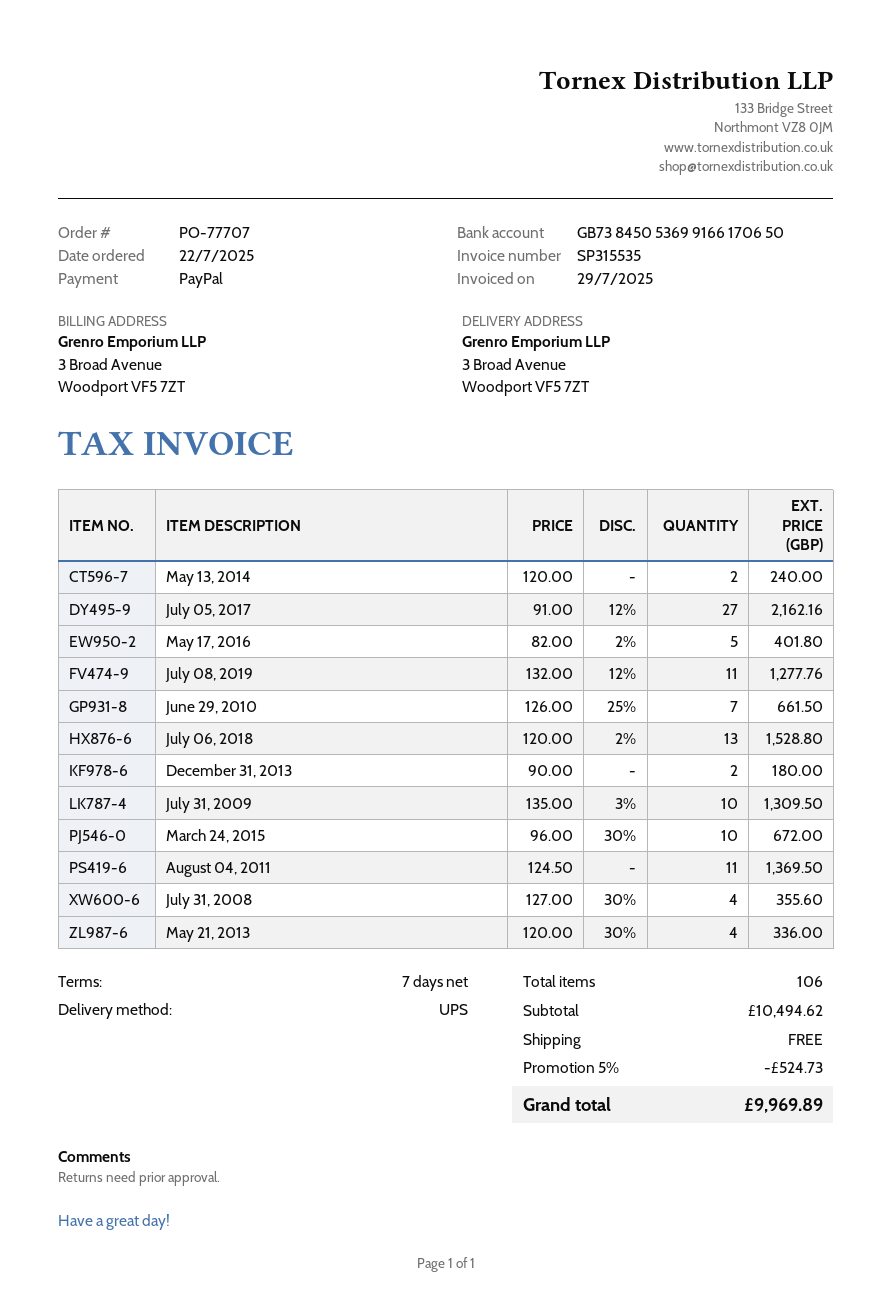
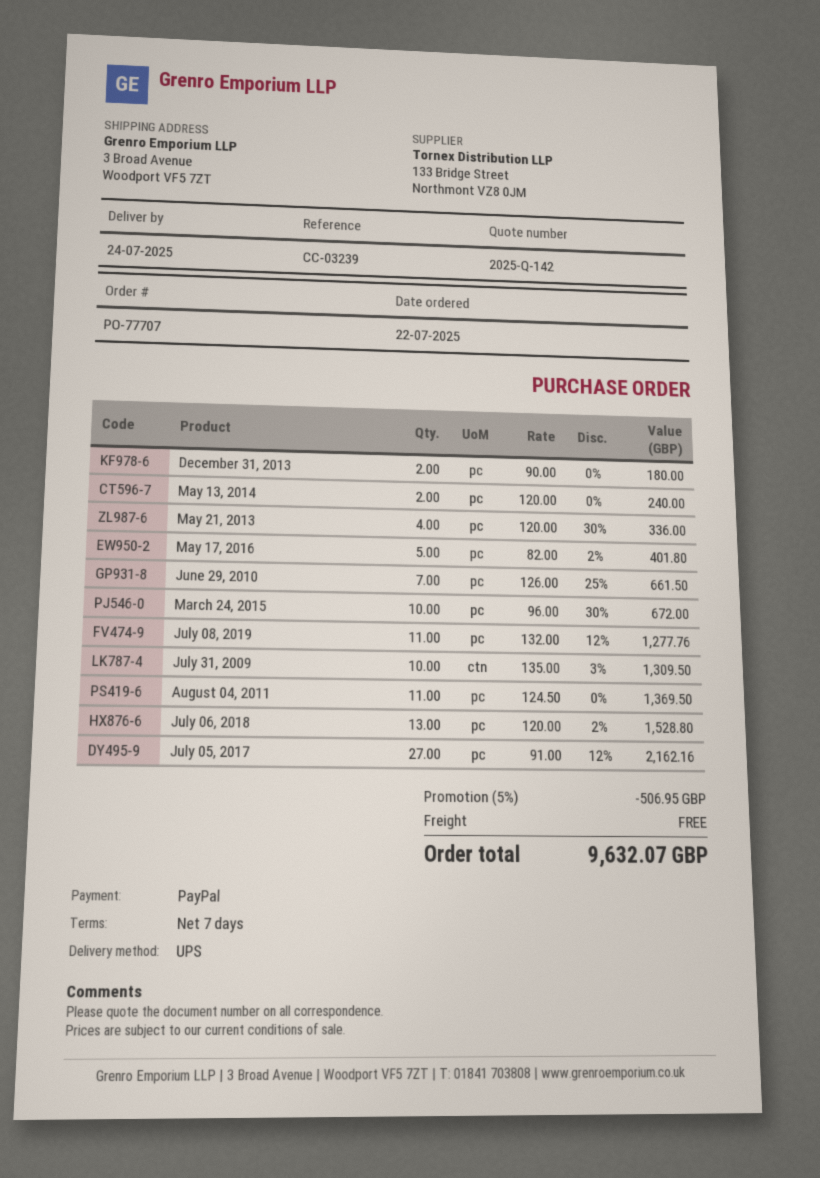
July 31, 2008: 4 x 127.00 - 30% = 355.60 -> none
discount: 5% = 524.73 -> 5% = 506.95
total: 9969.89 -> 9632.07

